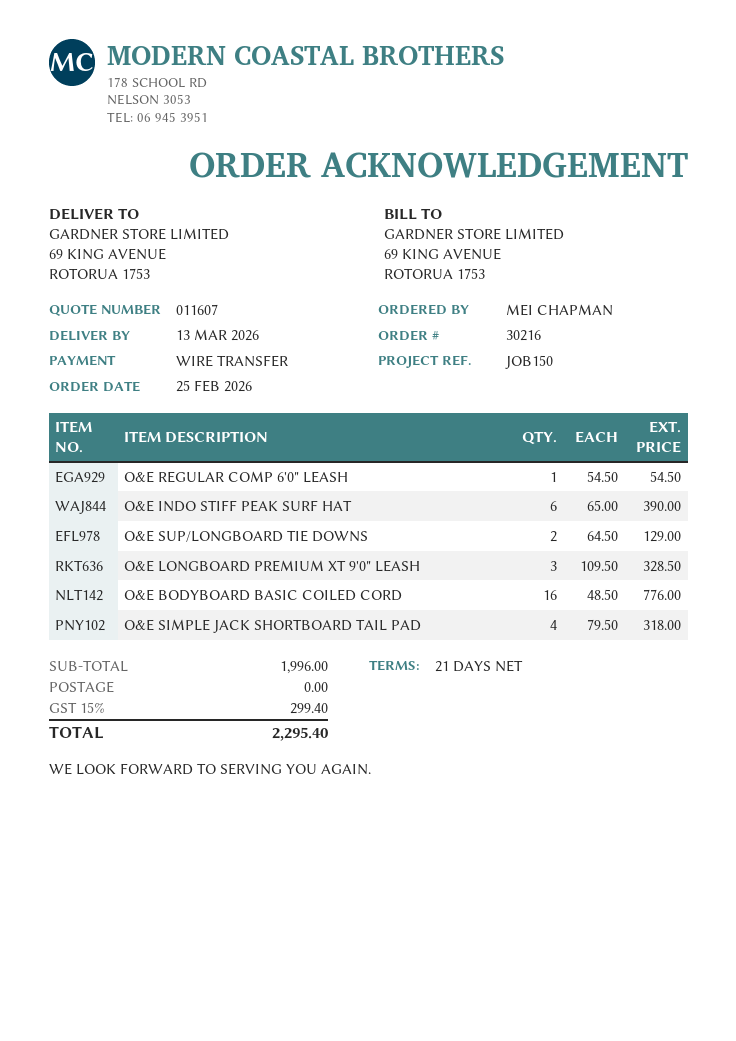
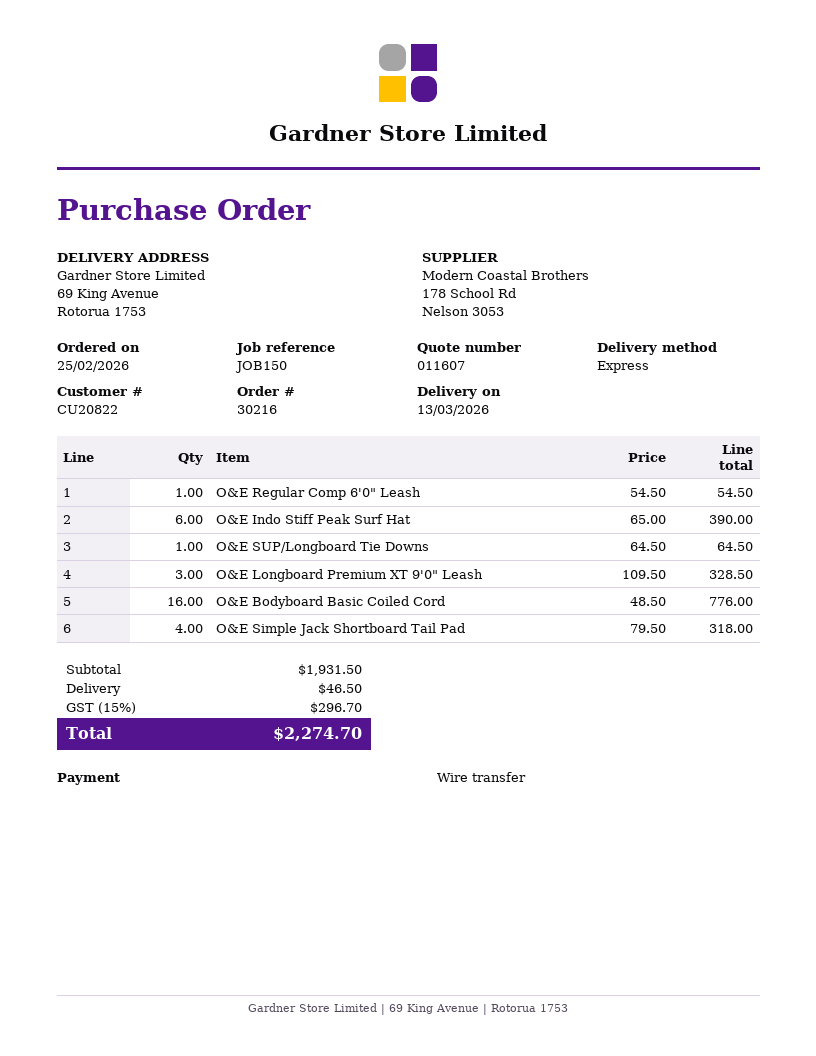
O&E SUP/LONGBOARD TIE DOWNS: 2 x 64.50 = 129.00 -> 1 x 64.50 = 64.50
subtotal: 1996.00 -> 1931.50
shipping: 0.00 -> 46.50
tax: 15% = 299.40 -> 15% = 296.70
total: 2295.40 -> 2274.70

